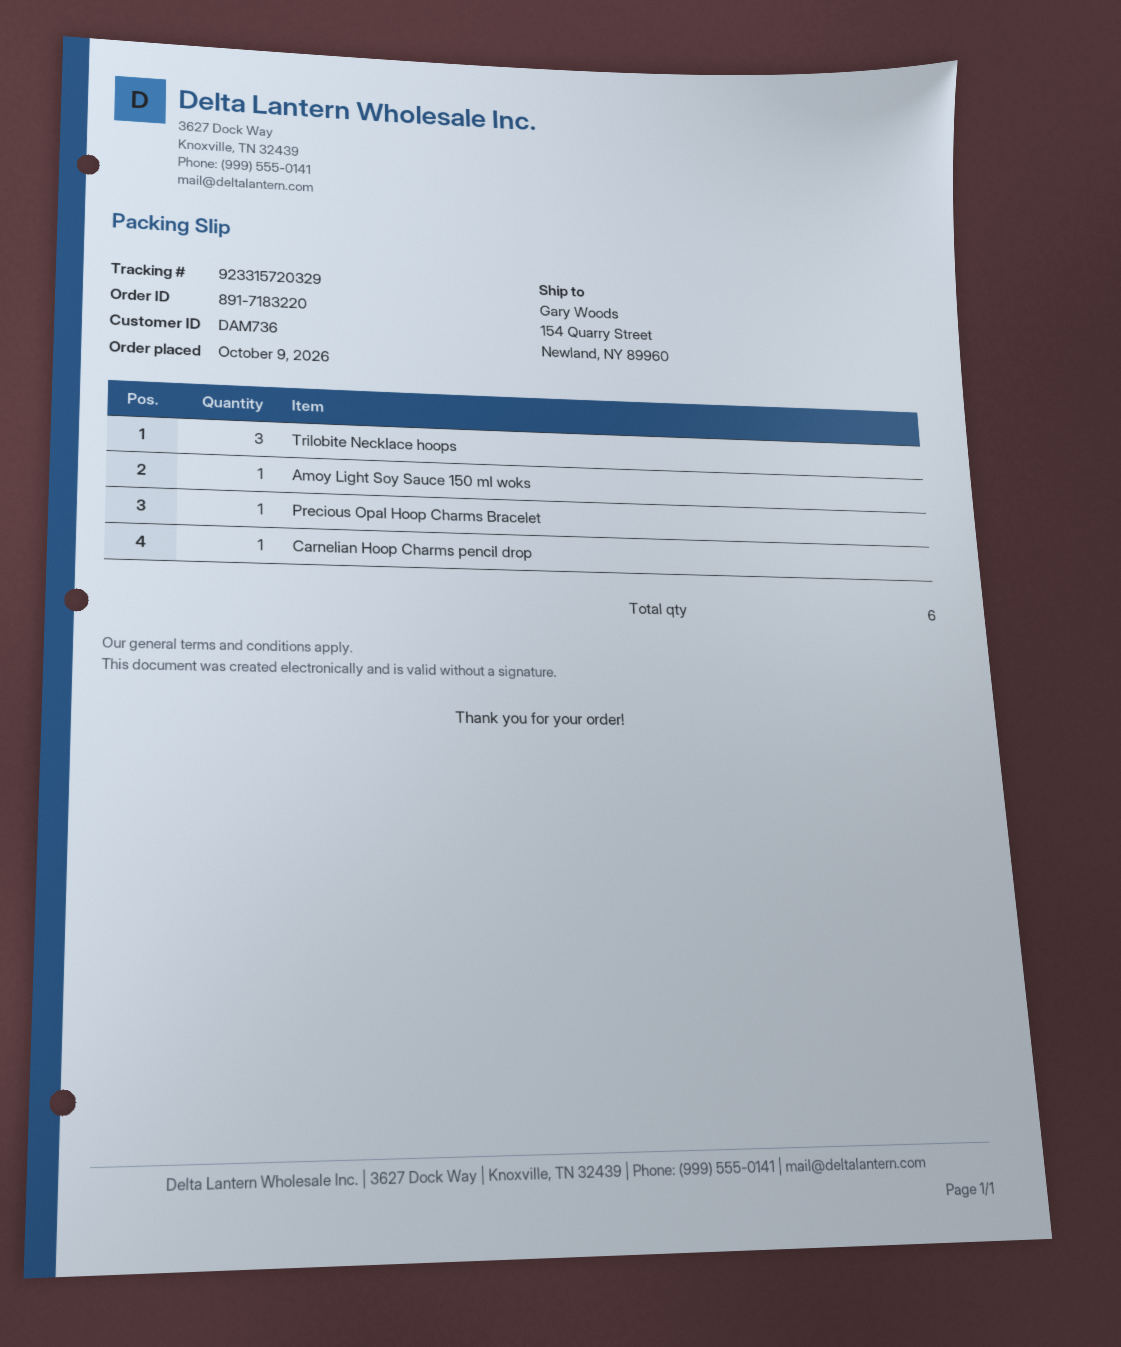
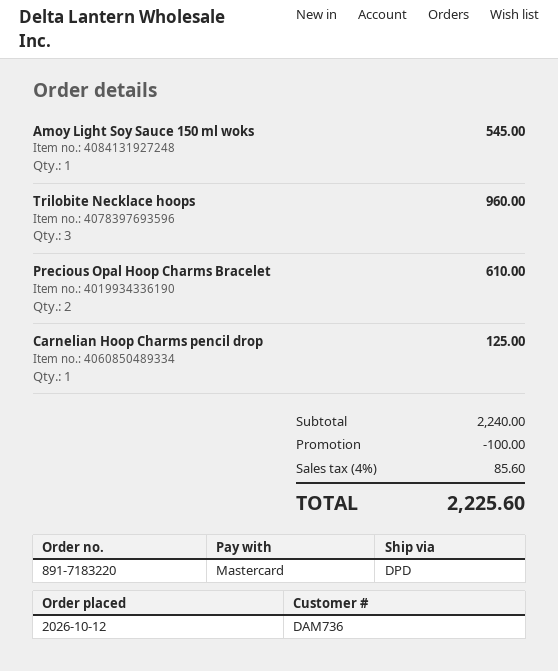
order date: 2026-10-09 -> 2026-10-12
Precious Opal Hoop Charms Bracelet: 1 -> 2

